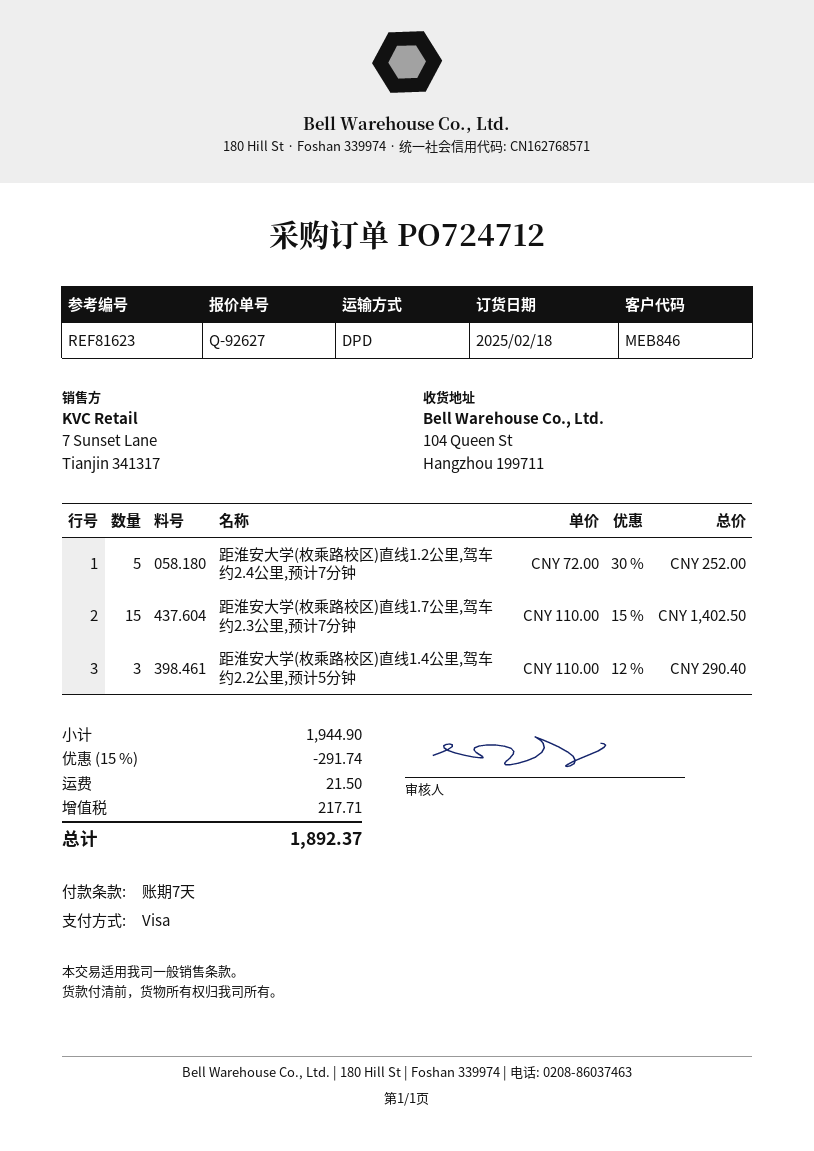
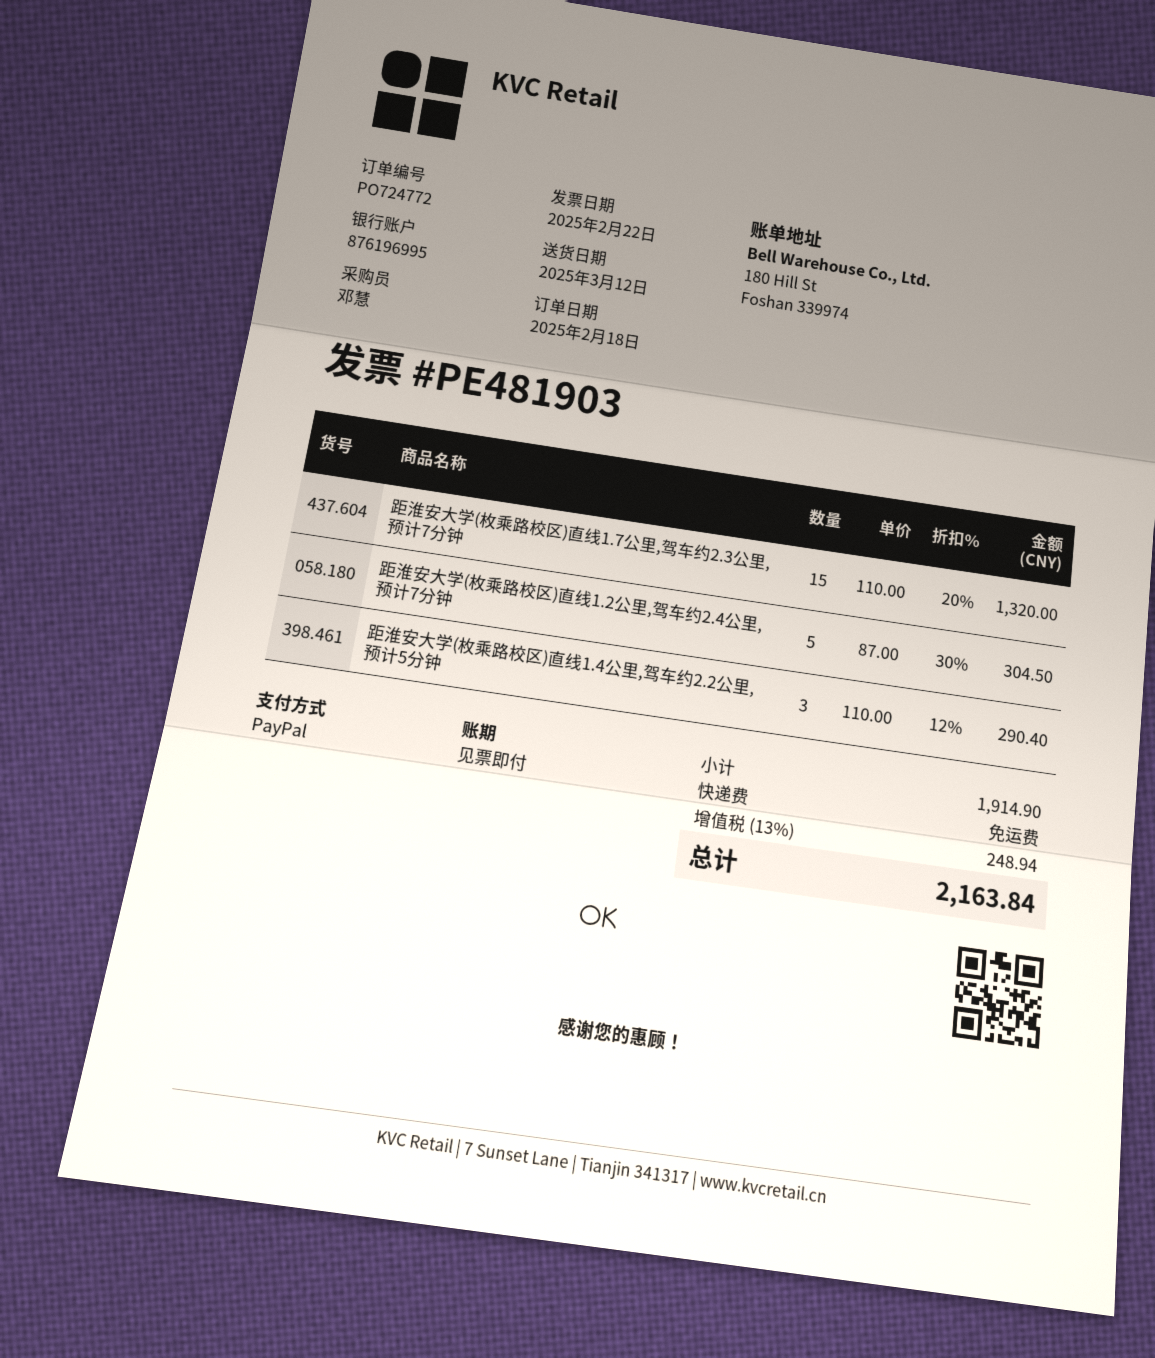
order number: PO724712 -> PO724772
payment terms: 7 days -> on receipt
payment method: Visa -> PayPal
距淮安大学(枚乘路校区)直线1.2公里,驾车约2.4公里,预计7分钟: 5 x 72.00 - 30% = 252.00 -> 5 x 87.00 - 30% = 304.50
距淮安大学(枚乘路校区)直线1.7公里,驾车约2.3公里,预计7分钟: 15 x 110.00 - 15% = 1402.50 -> 15 x 110.00 - 20% = 1320.00
subtotal: 1944.90 -> 1914.90
discount: 15% = 291.74 -> none
shipping: 21.50 -> 0.00
tax: 217.71 -> 248.94
total: 1892.37 -> 2163.84

